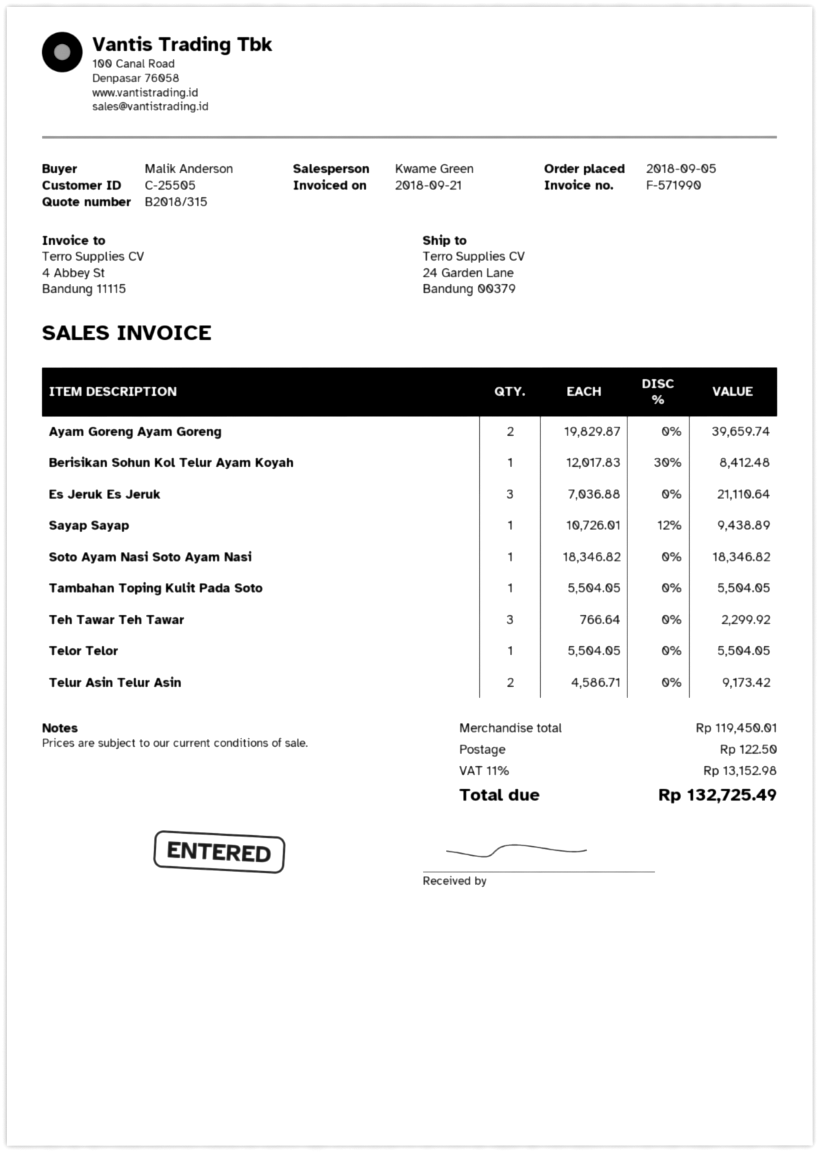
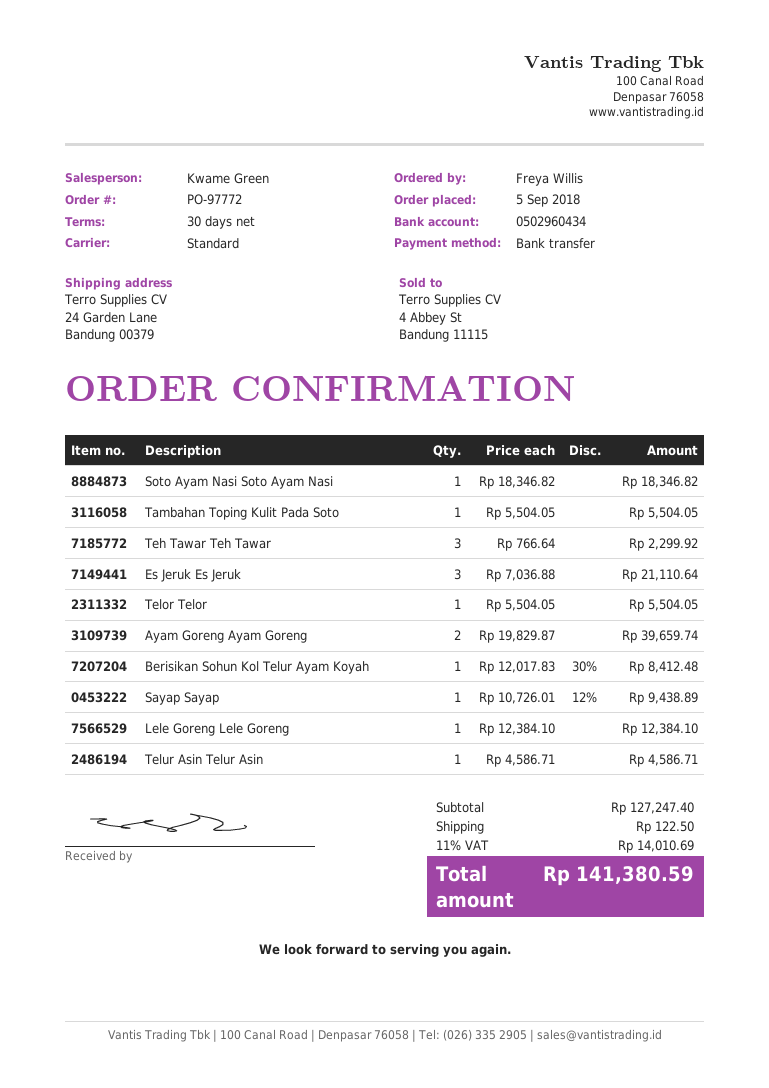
ordered by: Malik Anderson -> Freya Willis
Telur Asin Telur Asin: 2 x 4586.71 = 9173.42 -> 1 x 4586.71 = 4586.71
Lele Goreng Lele Goreng: none -> 1 x 12384.10 = 12384.10
subtotal: 119450.01 -> 127247.40
tax: 11% = 13152.98 -> 11% = 14010.69
total: 132725.49 -> 141380.59

